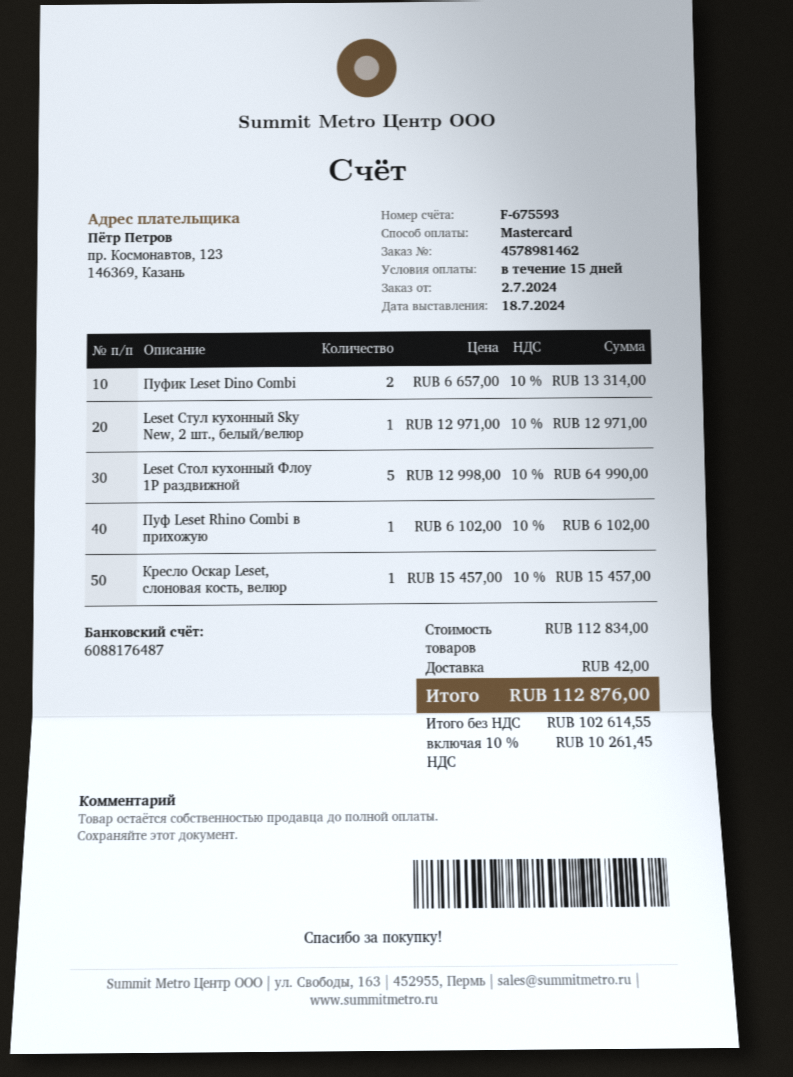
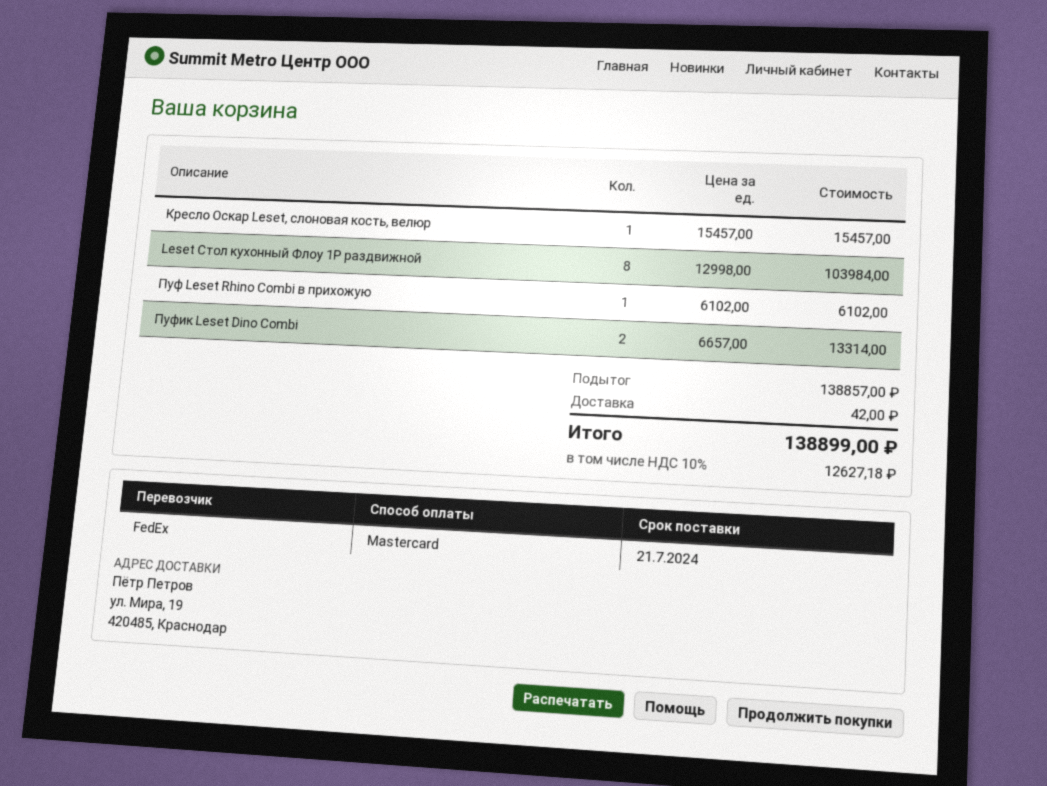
Leset Стул кухонный Sky New, 2 шт., белый/велюр: 1 x 12971.00 = 12971.00 -> none
Leset Стол кухонный Флоу 1Р раздвижной: 5 x 12998.00 = 64990.00 -> 8 x 12998.00 = 103984.00
subtotal: 112834.00 -> 138857.00
tax: 10% = 10261.45 -> 10% = 12627.18
total: 112876.00 -> 138899.00

